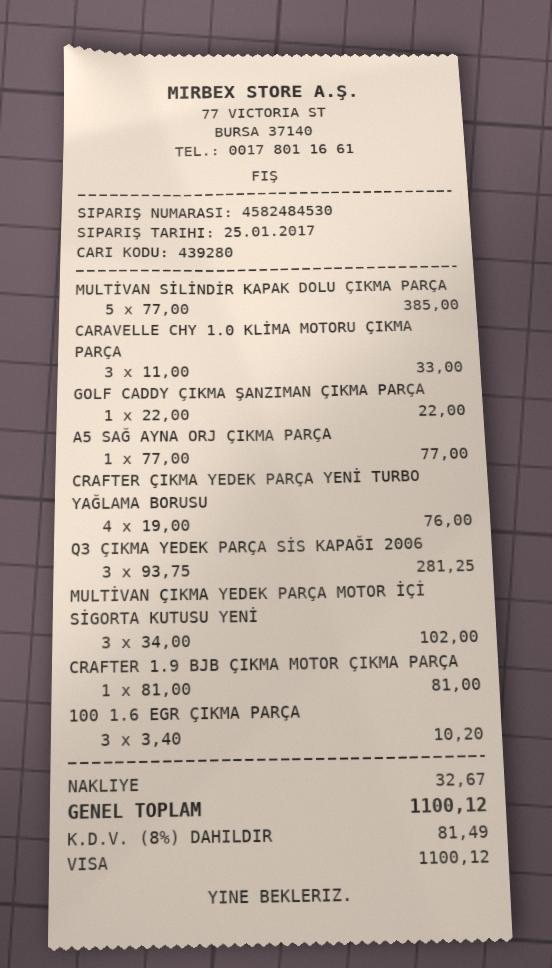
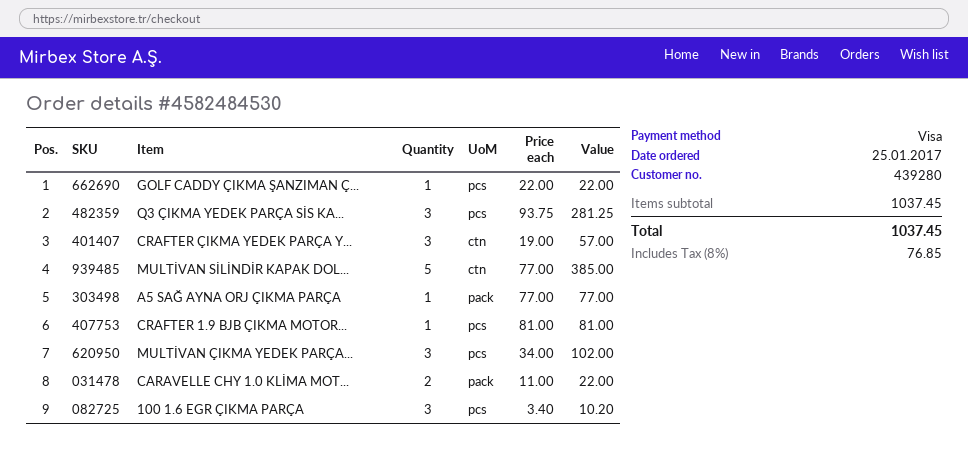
CARAVELLE CHY 1.0 KLİMA MOTORU ÇIKMA PARÇA: 3 x 11.00 = 33.00 -> 2 x 11.00 = 22.00
CRAFTER ÇIKMA YEDEK PARÇA YENİ TURBO YAĞLAMA BORUSU: 4 x 19.00 = 76.00 -> 3 x 19.00 = 57.00
shipping: 32.67 -> none
tax: 8% = 81.49 -> 8% = 76.85
total: 1100.12 -> 1037.45

